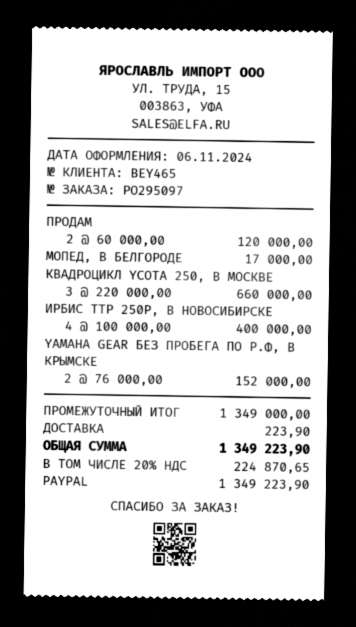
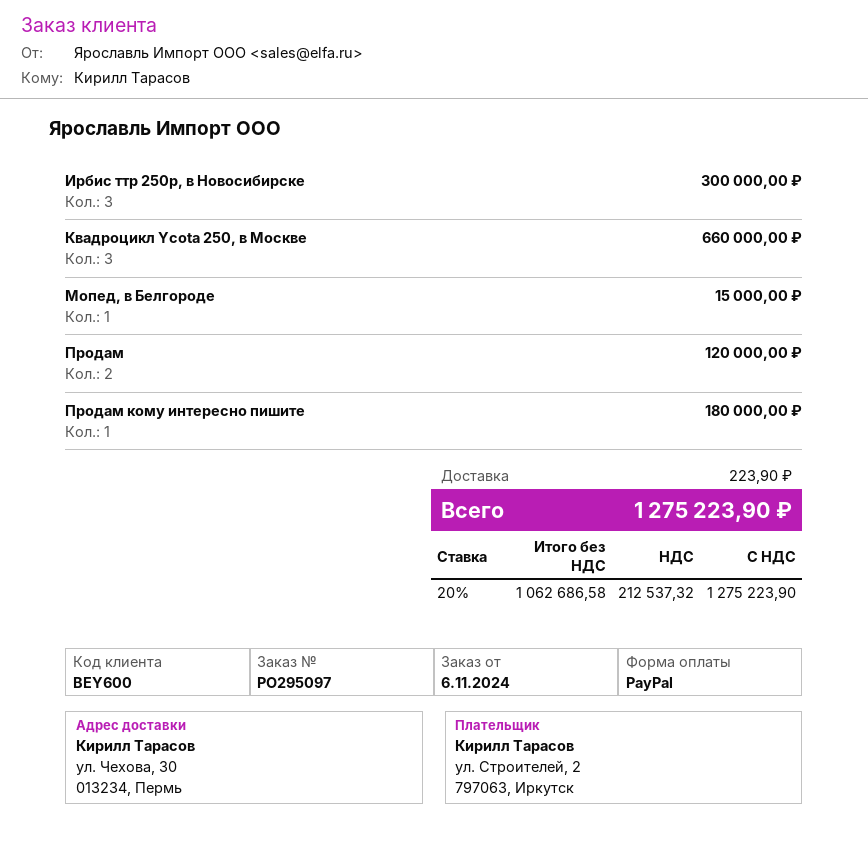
customer number: BEY465 -> BEY600
МОПЕД, В БЕЛГОРОДЕ: 1 for 17000.00 -> 1 for 15000.00
ИРБИС ТТР 250Р, В НОВОСИБИРСКЕ: 4 for 400000.00 -> 3 for 300000.00
YAMAHA GEAR БЕЗ ПРОБЕГА ПО Р.Ф, В КРЫМСКЕ: 2 for 152000.00 -> none
Продам кому интересно пишите: none -> 1 for 180000.00
tax: 20% = 224870.65 -> 20% = 212537.32
total: 1349223.90 -> 1275223.90

